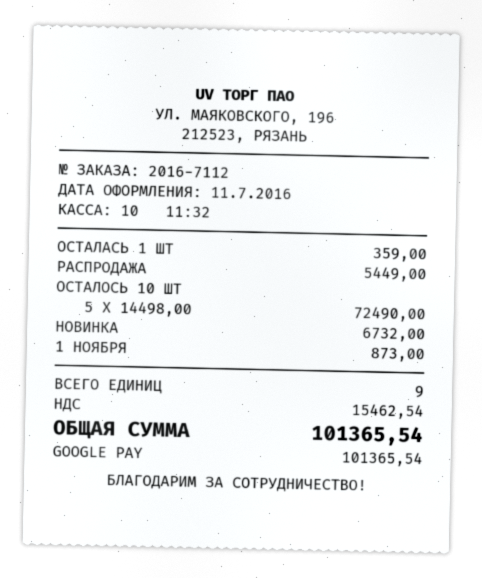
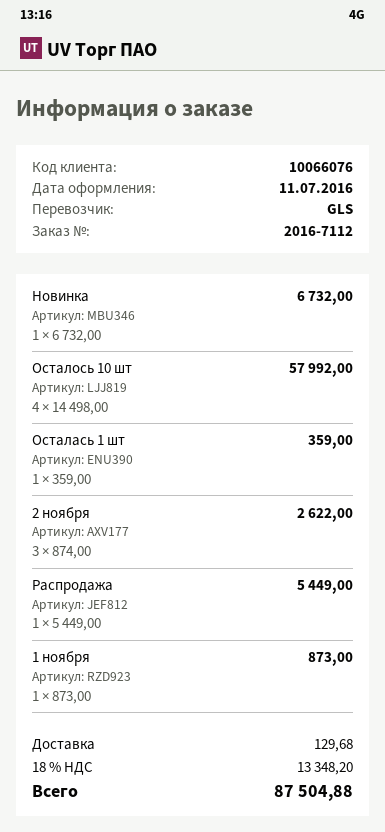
ОСТАЛОСЬ 10 ШТ: 5 x 14498.00 = 72490.00 -> 4 x 14498.00 = 57992.00
2 ноября: none -> 3 x 874.00 = 2622.00
shipping: none -> 129.68
tax: 15462.54 -> 13348.20
total: 101365.54 -> 87504.88

